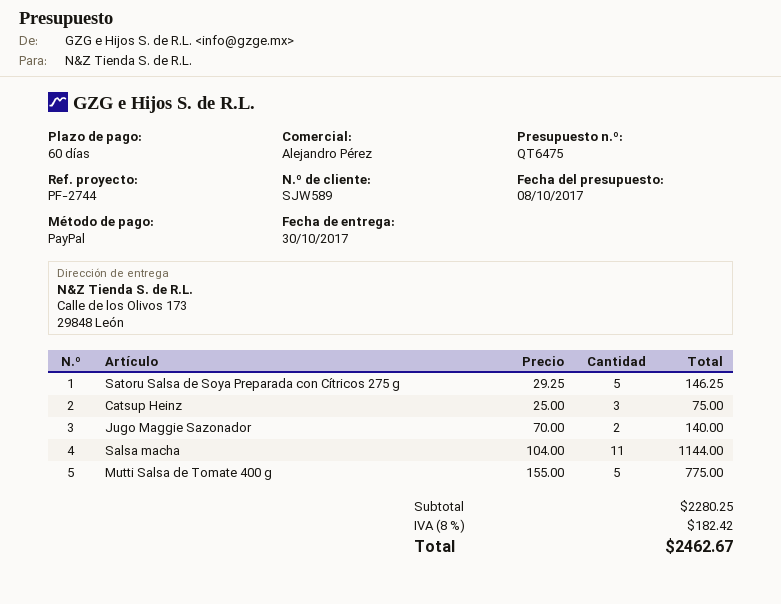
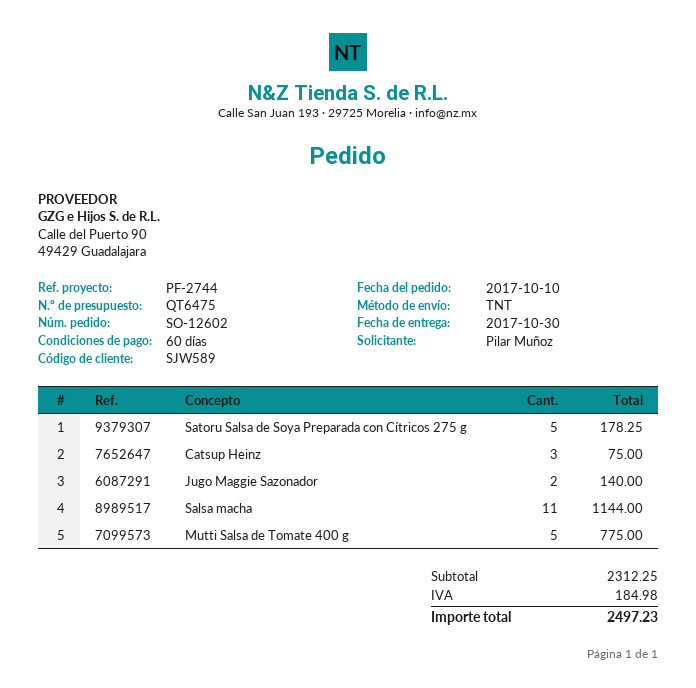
Satoru Salsa de Soya Preparada con Cítricos 275 g: 5 for 146.25 -> 5 for 178.25
subtotal: 2280.25 -> 2312.25
tax: 182.42 -> 184.98
total: 2462.67 -> 2497.23

